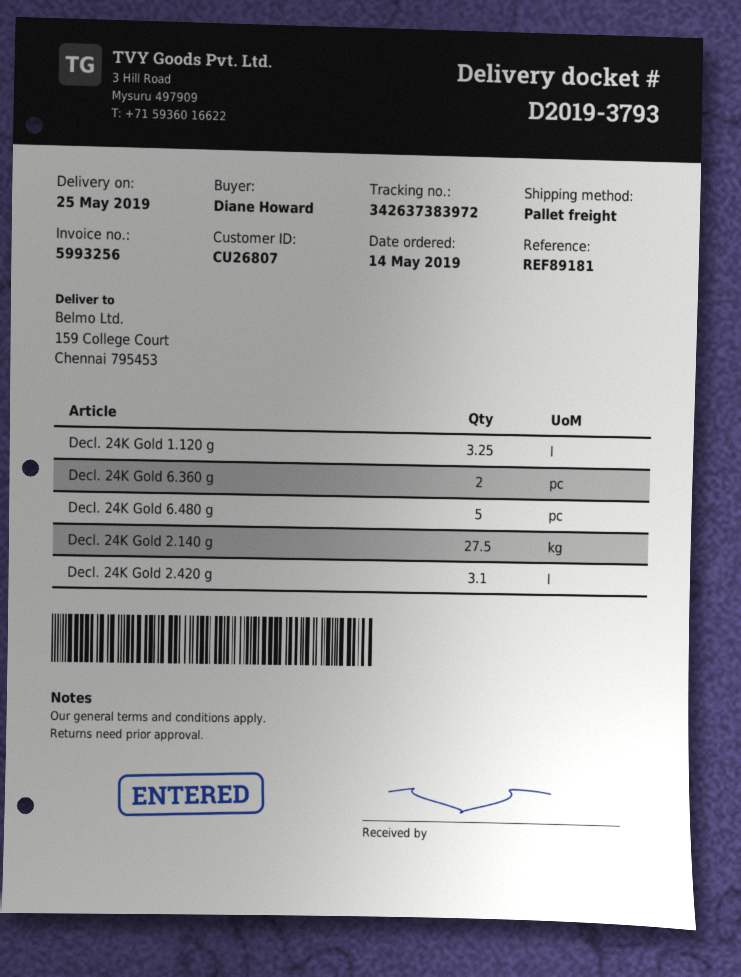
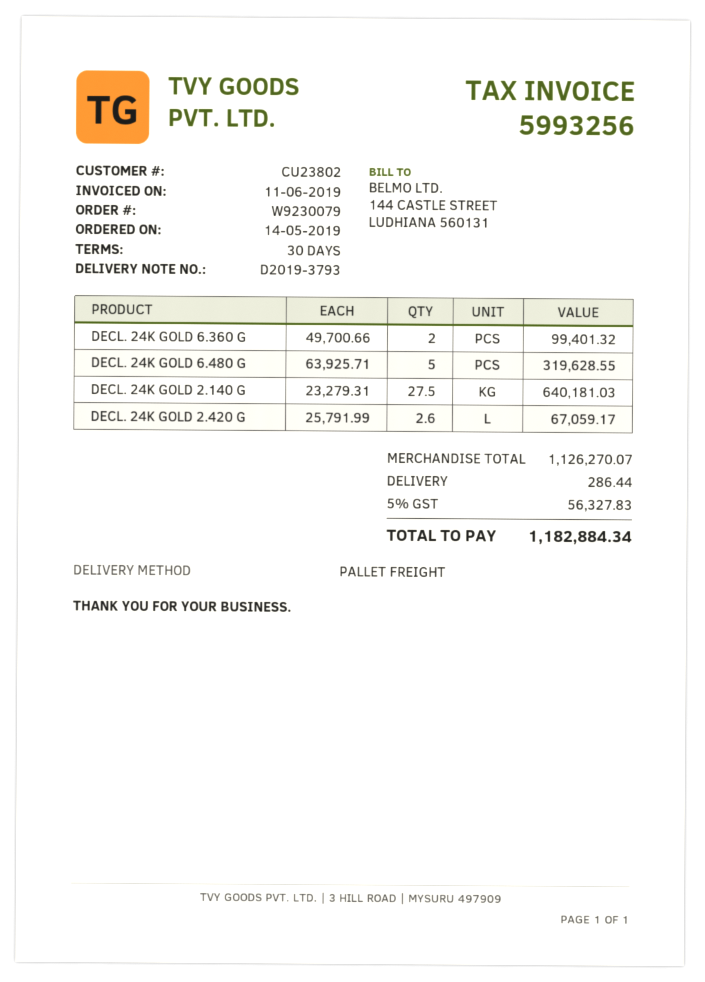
customer number: CU26807 -> CU23802
Decl. 24K Gold 1.120 g: 3.25 -> none
Decl. 24K Gold 2.420 g: 3.1 -> 2.6

